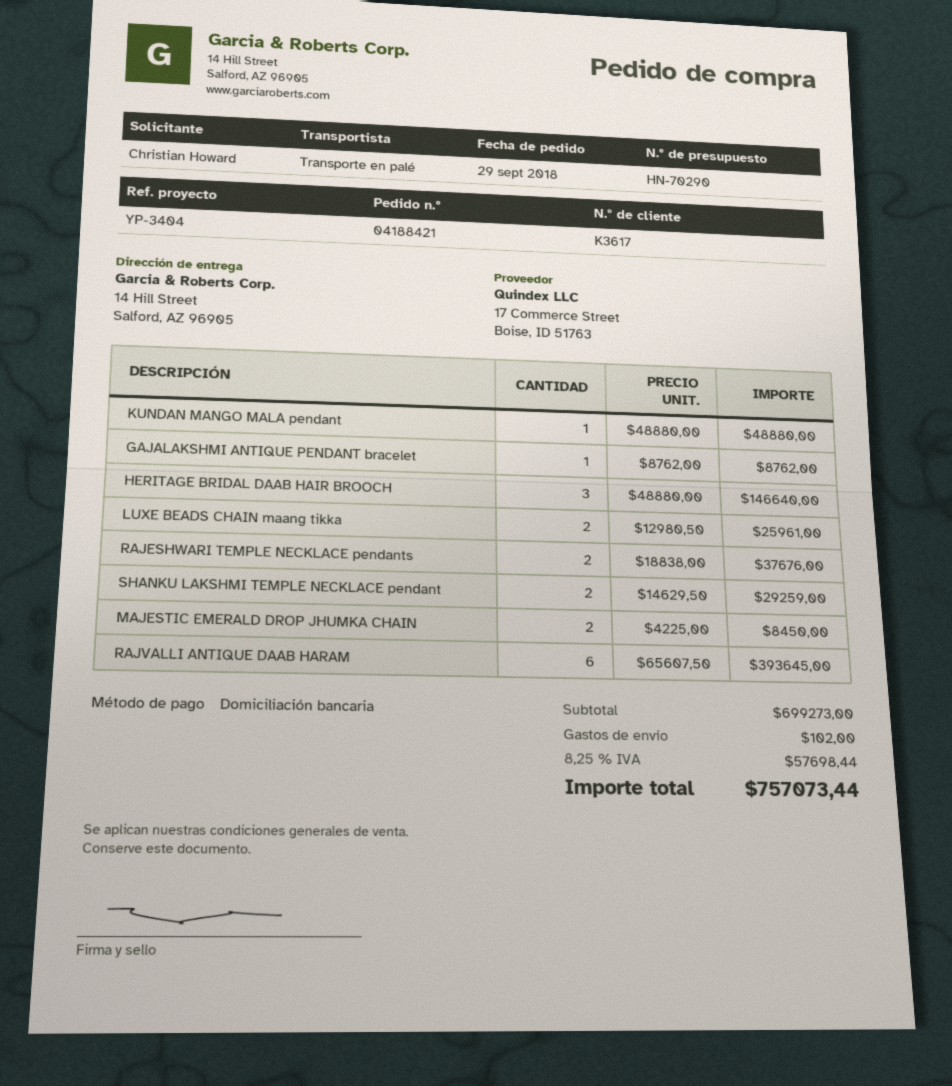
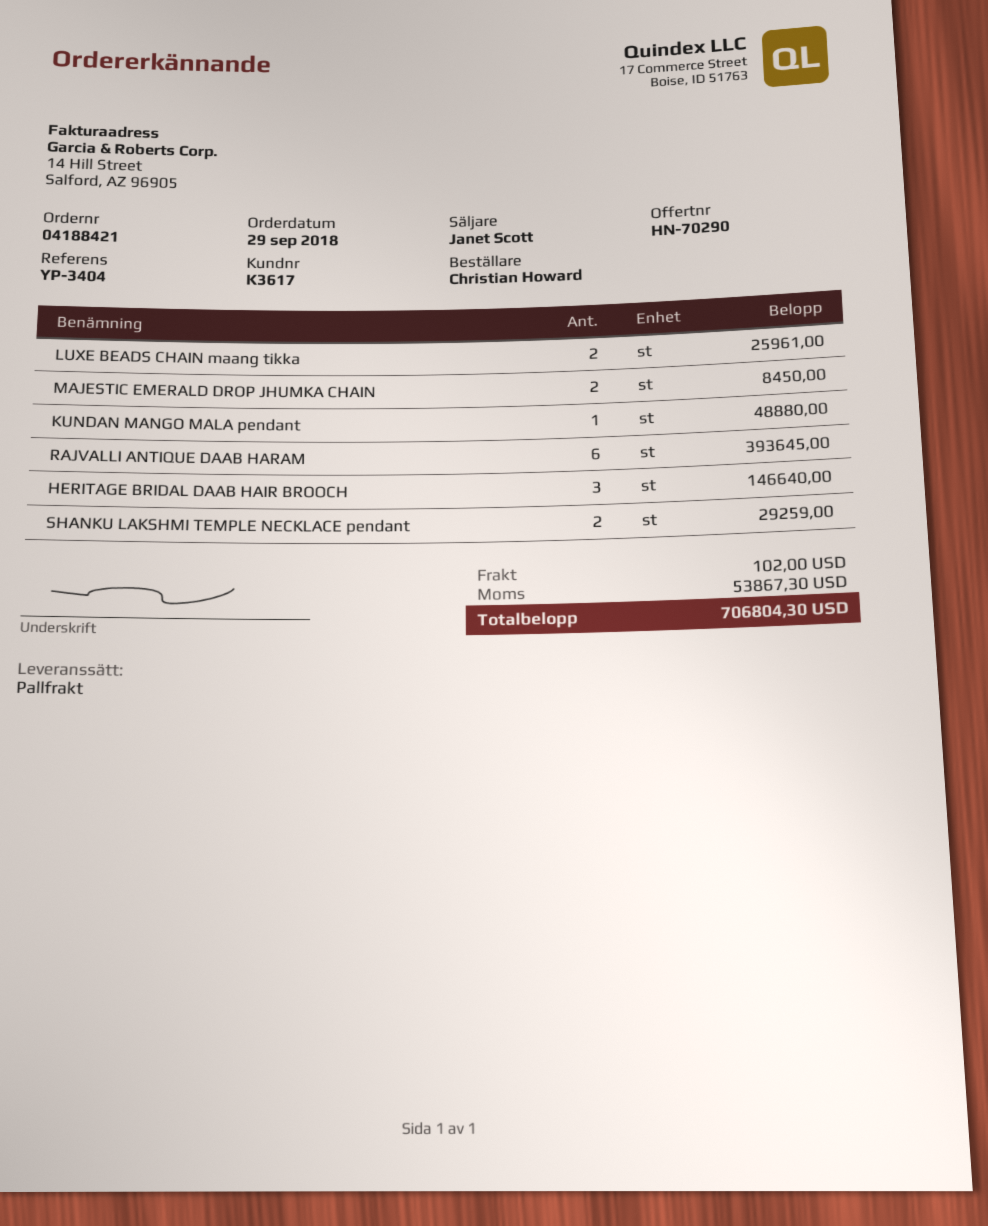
GAJALAKSHMI ANTIQUE PENDANT bracelet: 1 for 8762.00 -> none
RAJESHWARI TEMPLE NECKLACE pendants: 2 for 37676.00 -> none
tax: 57698.44 -> 53867.30
total: 757073.44 -> 706804.30

